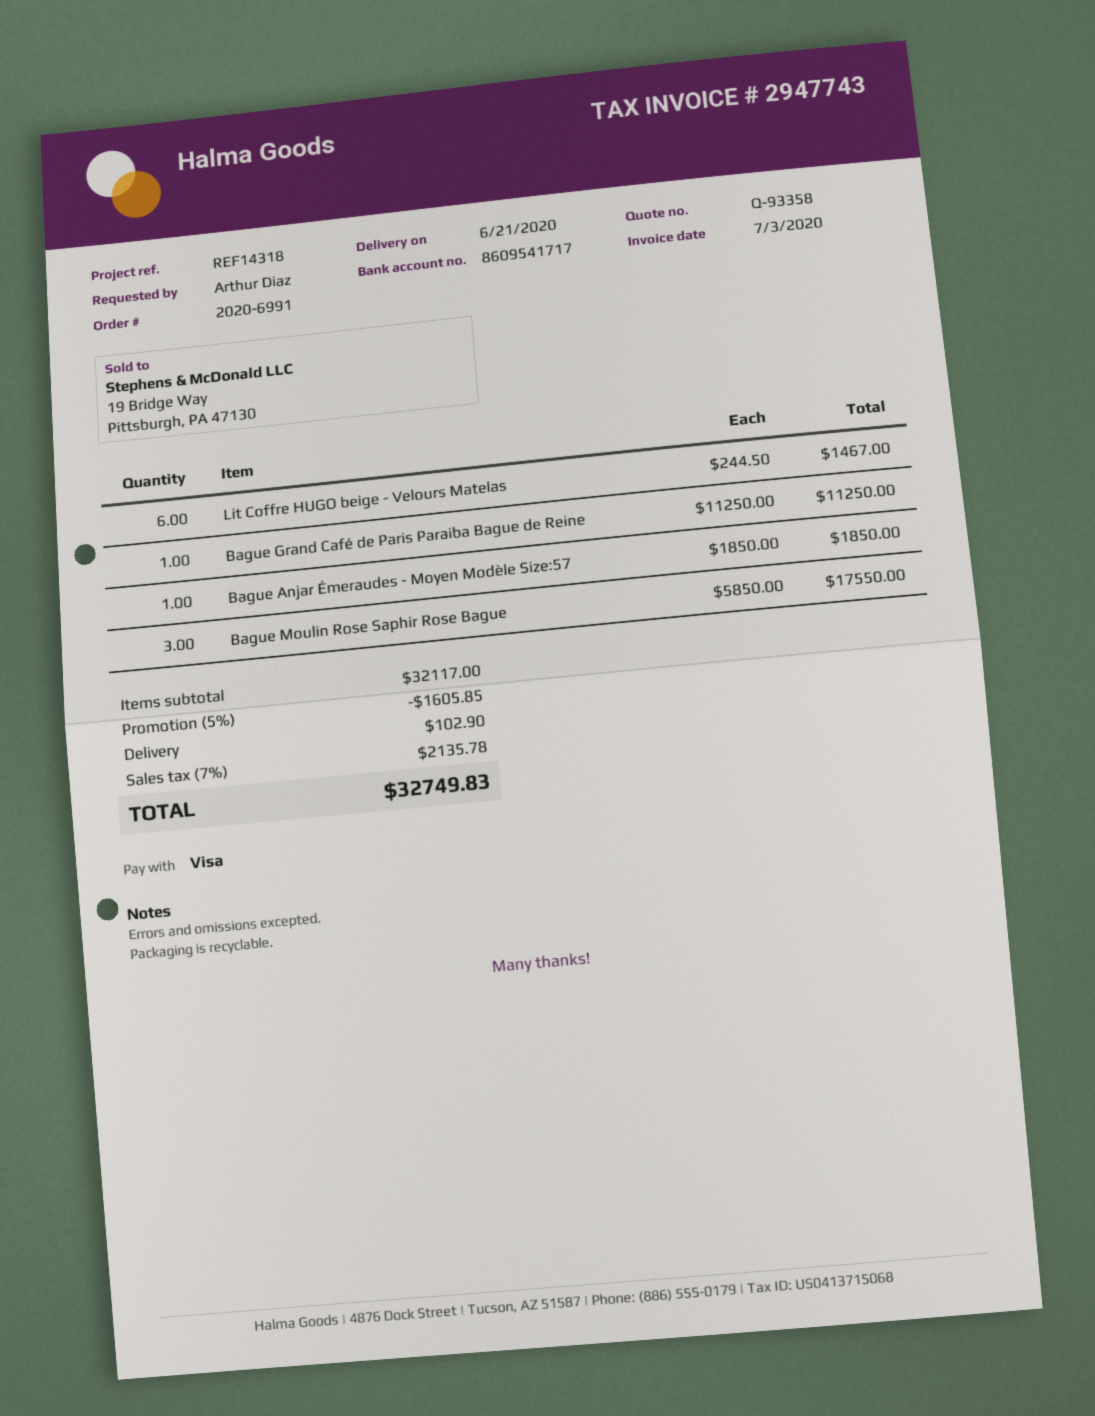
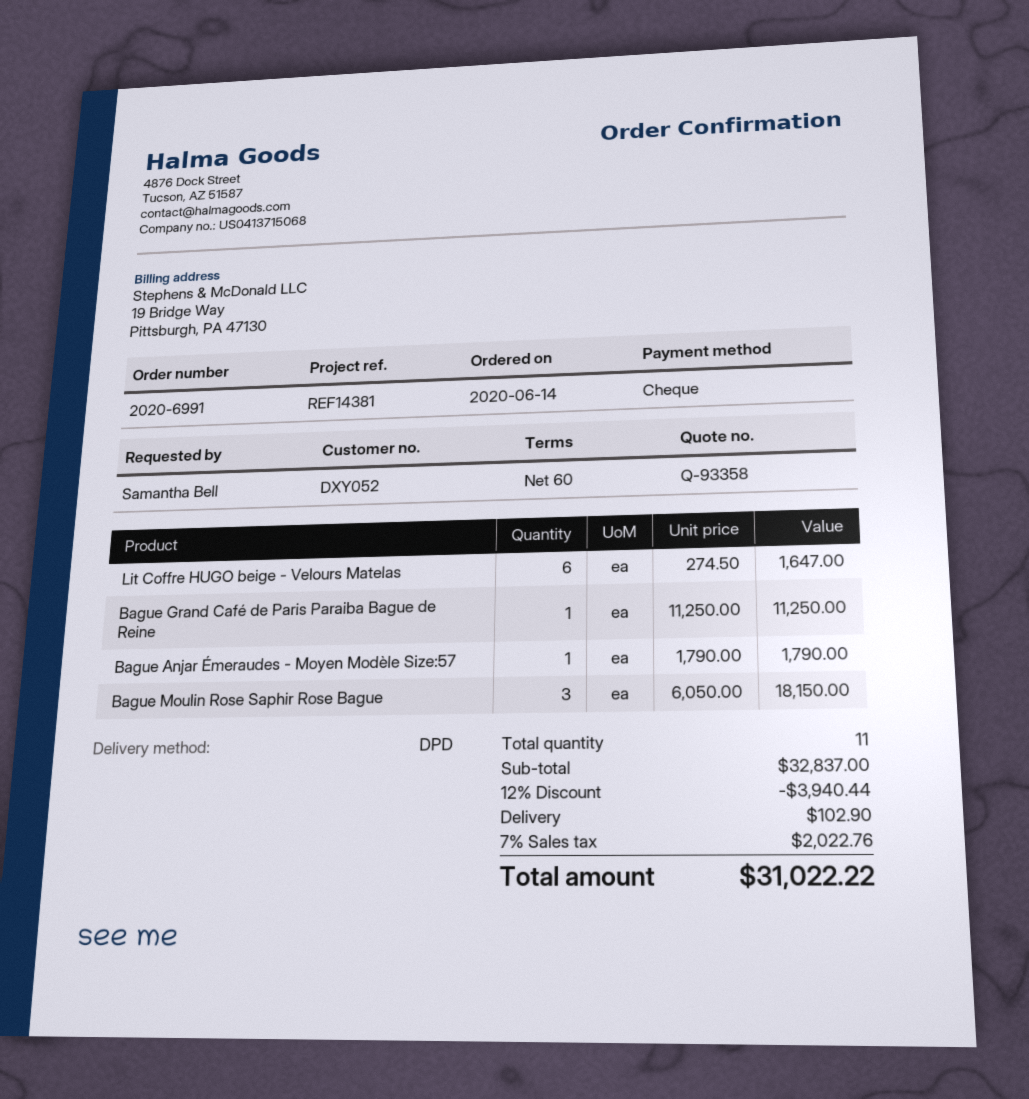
reference: REF14318 -> REF14381
ordered by: Arthur Diaz -> Samantha Bell
payment method: Visa -> cheque
Lit Coffre HUGO beige - Velours Matelas: 6 x 244.50 = 1467.00 -> 6 x 274.50 = 1647.00
Bague Anjar Émeraudes - Moyen Modèle Size:57: 1 x 1850.00 = 1850.00 -> 1 x 1790.00 = 1790.00
Bague Moulin Rose Saphir Rose Bague: 3 x 5850.00 = 17550.00 -> 3 x 6050.00 = 18150.00
subtotal: 32117.00 -> 32837.00
discount: 5% = 1605.85 -> 12% = 3940.44
tax: 7% = 2135.78 -> 7% = 2022.76
total: 32749.83 -> 31022.22

